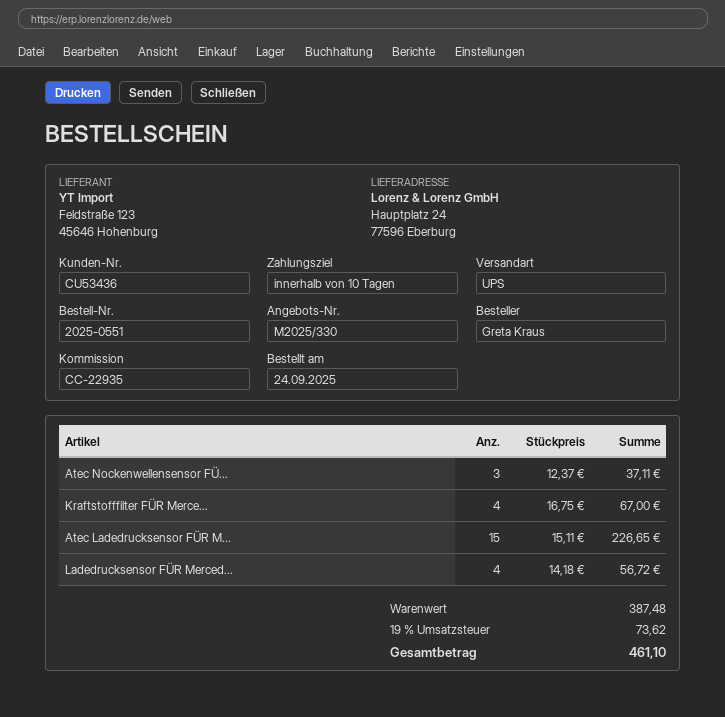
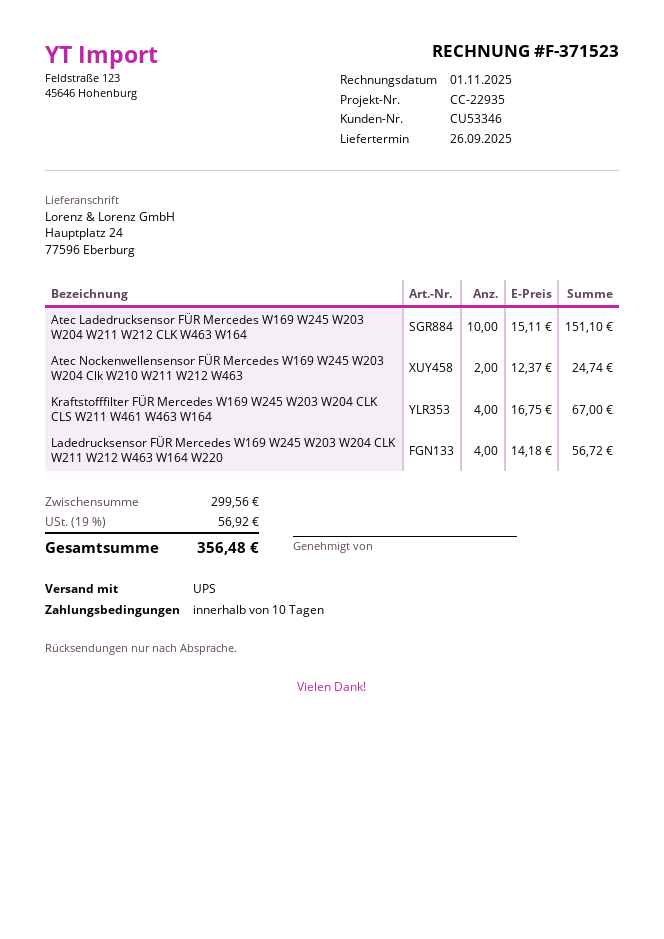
customer number: CU53436 -> CU53346
Atec Nockenwellensensor FÜ...: 3 x 12.37 = 37.11 -> 2 x 12.37 = 24.74
Atec Ladedrucksensor FÜR M...: 15 x 15.11 = 226.65 -> 10 x 15.11 = 151.10
subtotal: 387.48 -> 299.56
tax: 19% = 73.62 -> 19% = 56.92
total: 461.10 -> 356.48

